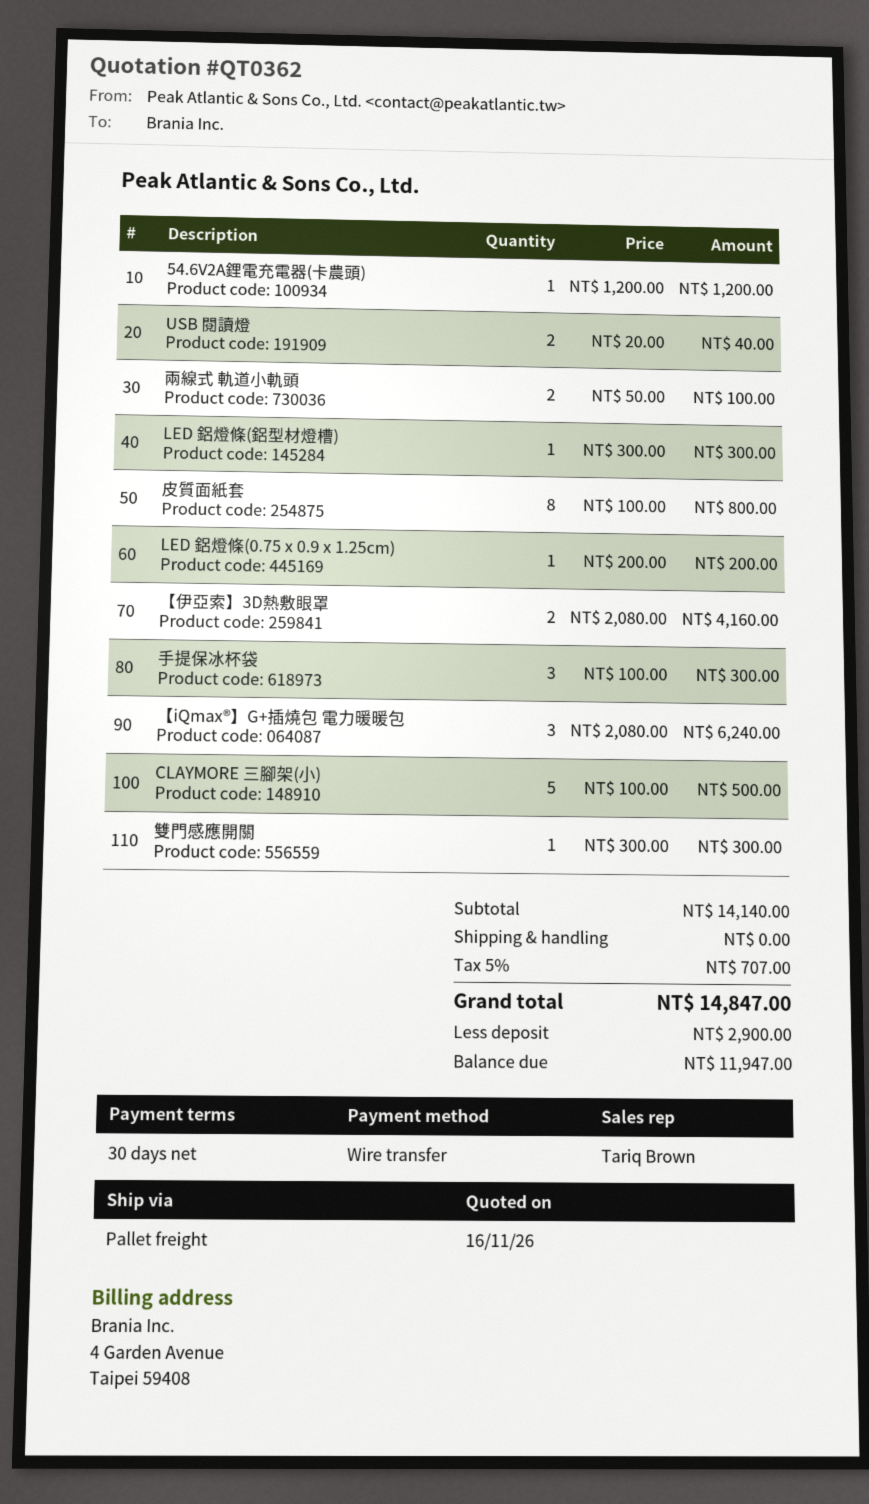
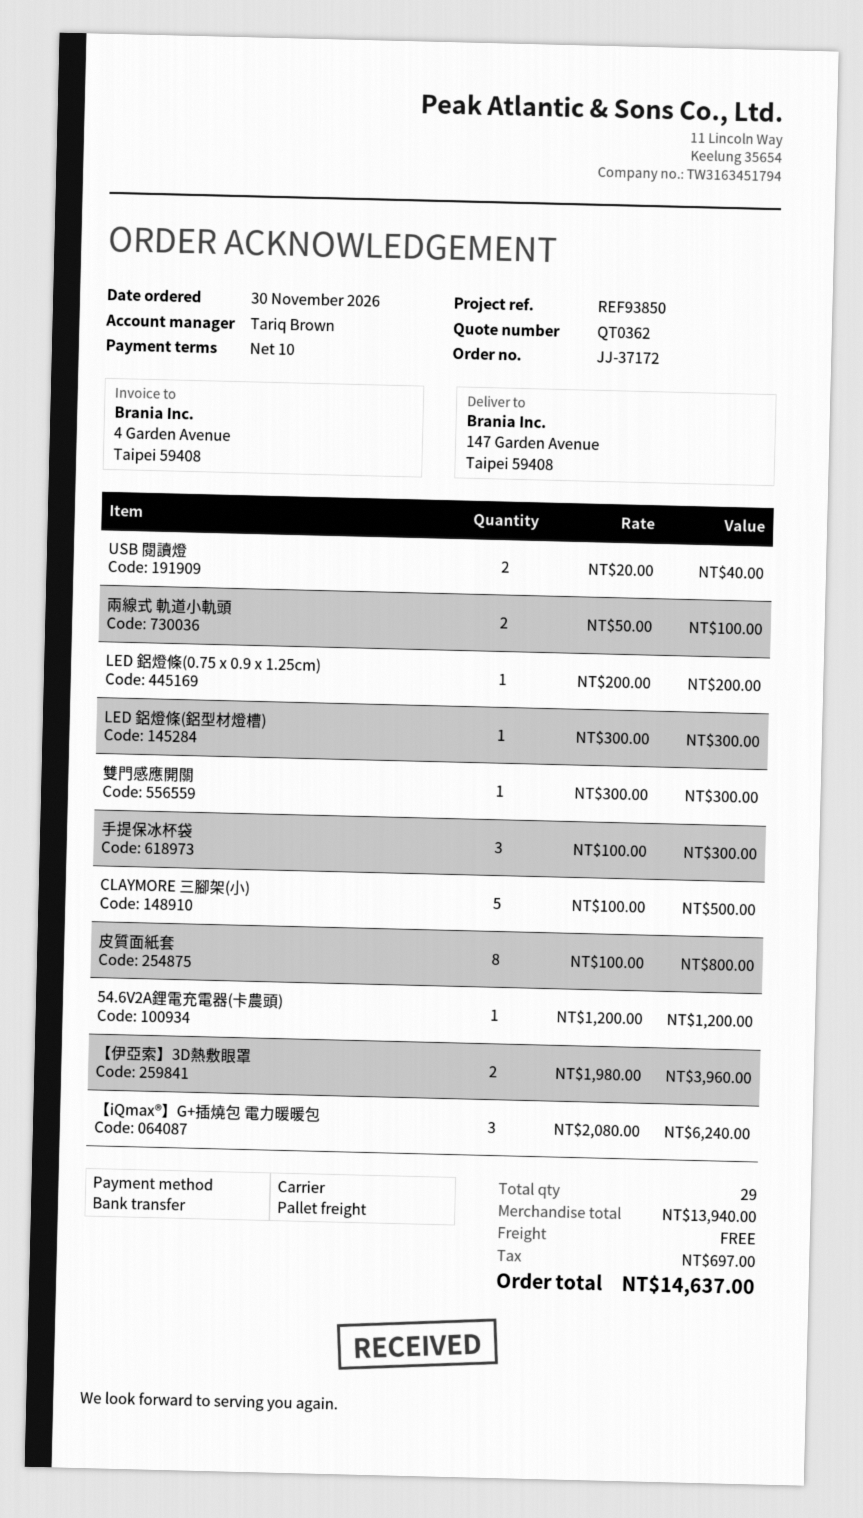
payment terms: 30 days -> 10 days
【伊亞索】3D熱敷眼罩: 2 x 2080.00 = 4160.00 -> 2 x 1980.00 = 3960.00
subtotal: 14140.00 -> 13940.00
tax: 707.00 -> 697.00
total: 14847.00 -> 14637.00

